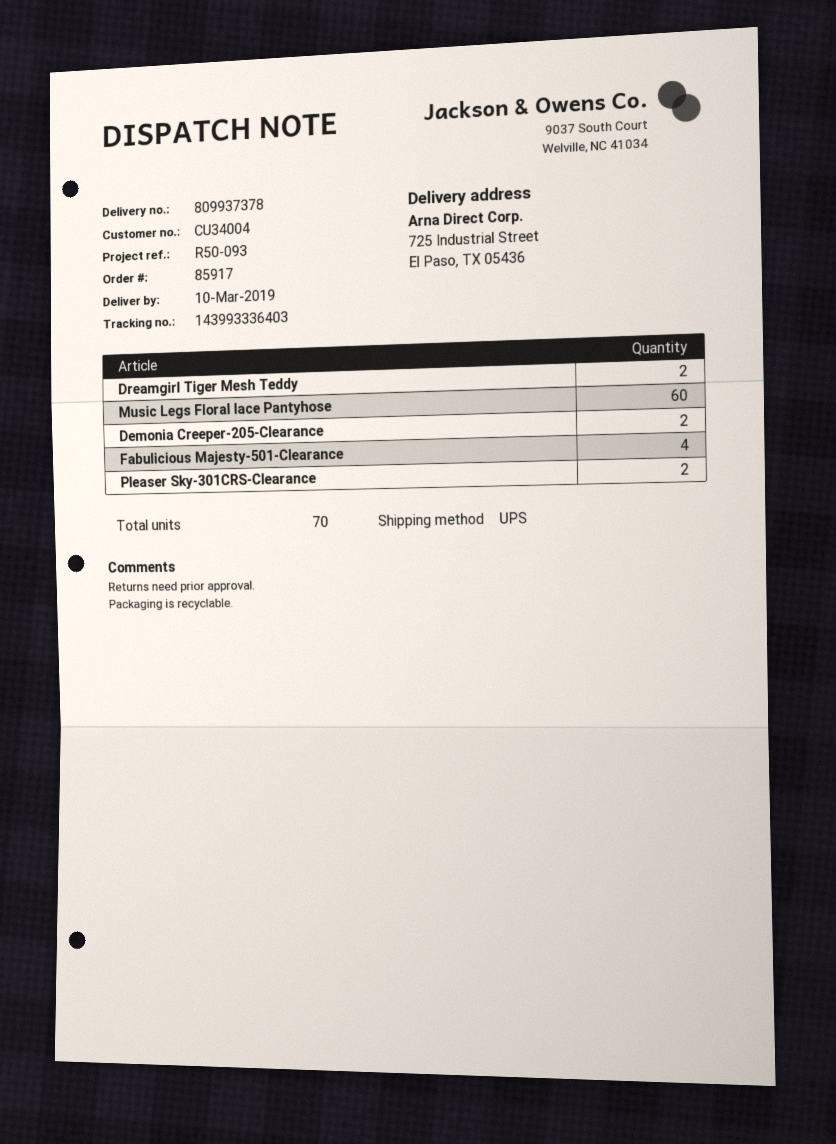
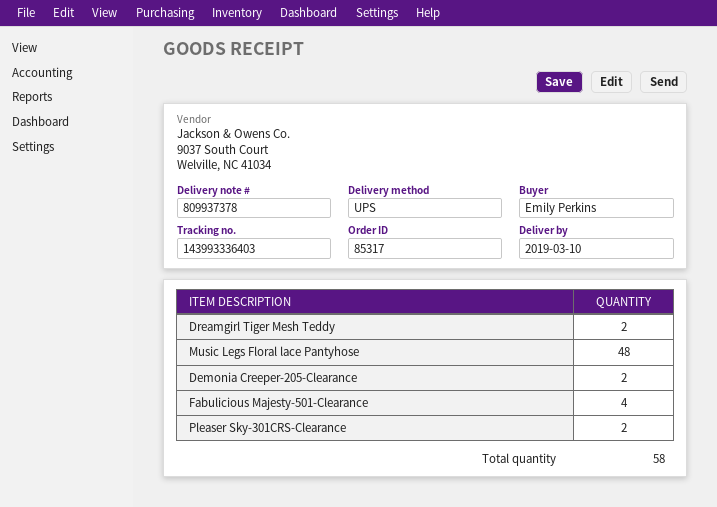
order number: 85917 -> 85317
Music Legs Floral lace Pantyhose: 60 -> 48
total quantity: 70 -> 58

